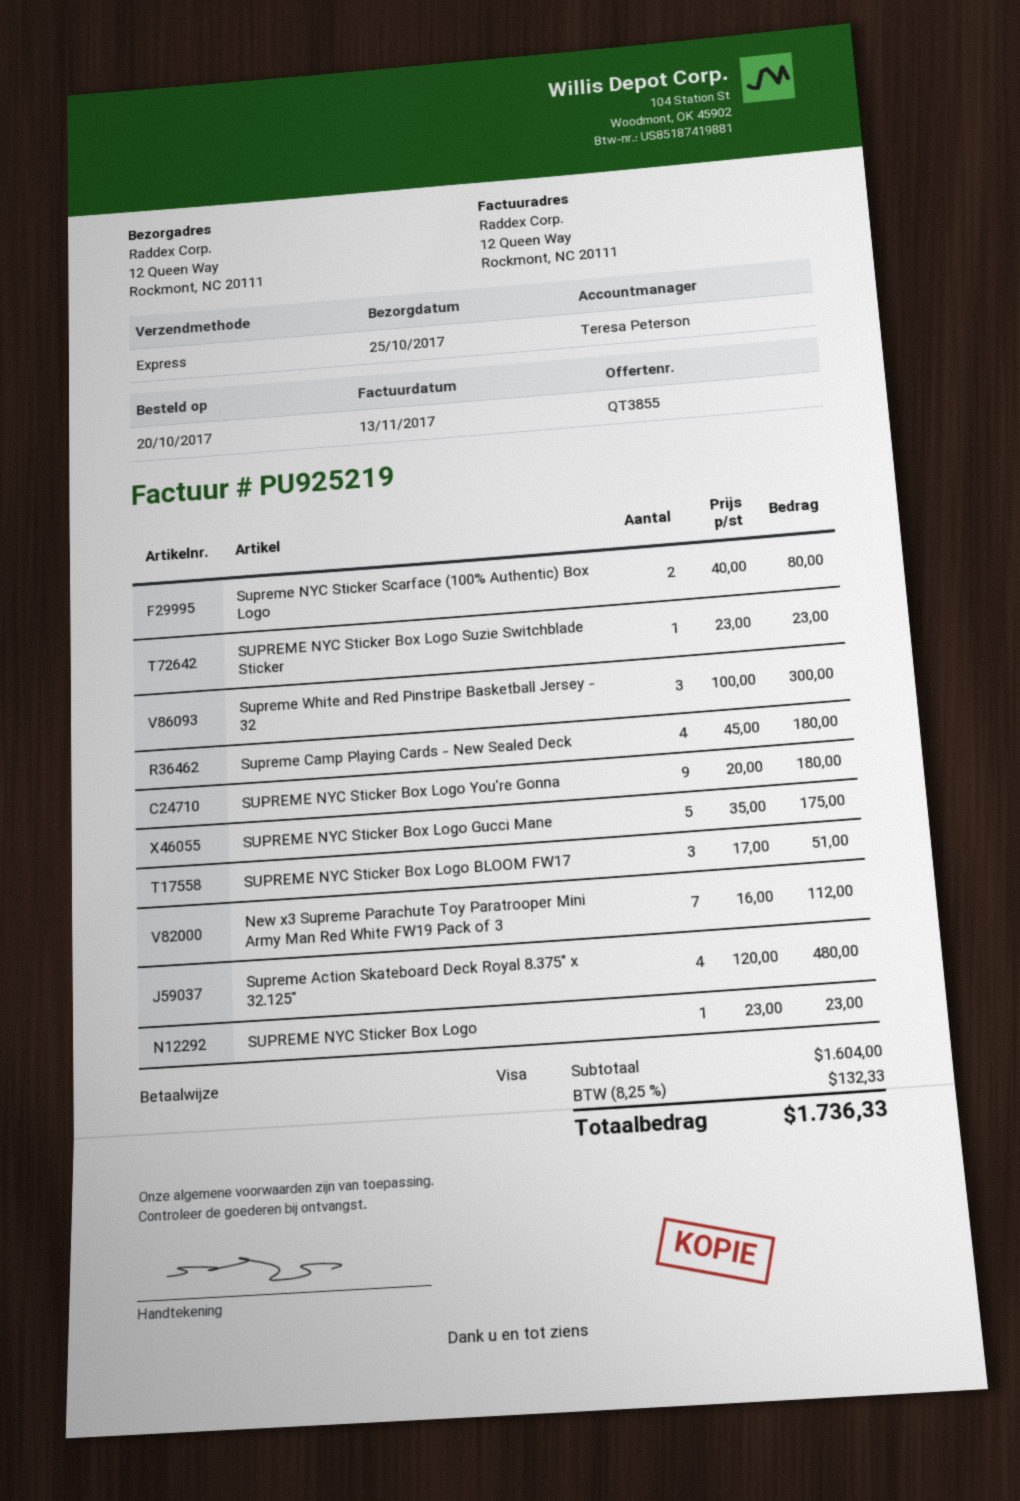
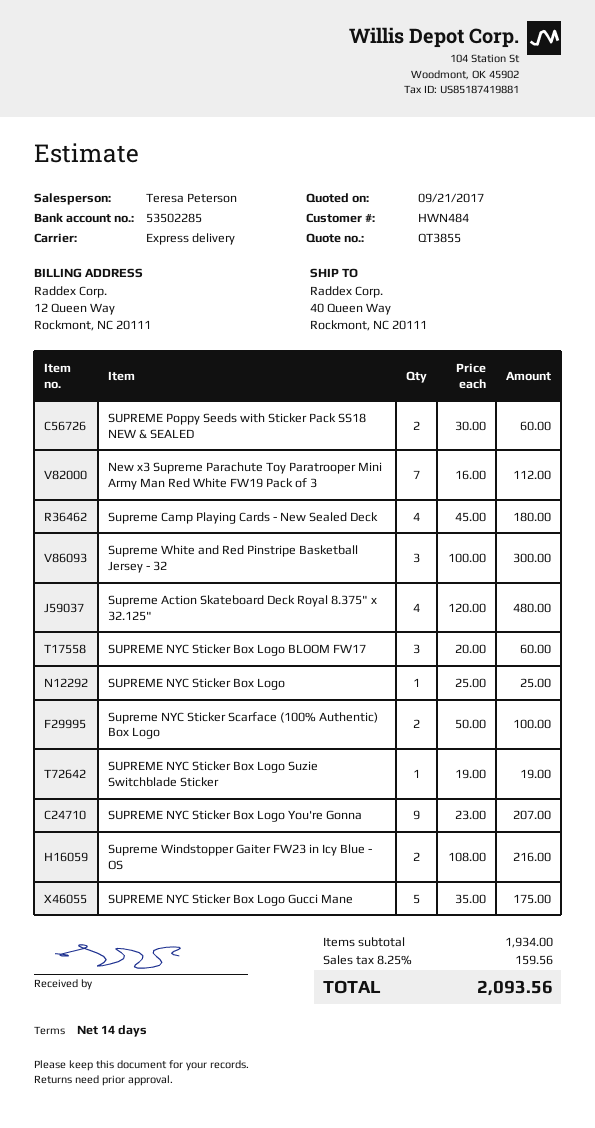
ship to: 12 Queen Way, Rockmont, NC 20111 -> 40 Queen Way, Rockmont, NC 20111
Supreme NYC Sticker Scarface (100% Authentic) Box Logo: 2 x 40.00 = 80.00 -> 2 x 50.00 = 100.00
SUPREME NYC Sticker Box Logo Suzie Switchblade Sticker: 1 x 23.00 = 23.00 -> 1 x 19.00 = 19.00
SUPREME NYC Sticker Box Logo You're Gonna: 9 x 20.00 = 180.00 -> 9 x 23.00 = 207.00
SUPREME NYC Sticker Box Logo BLOOM FW17: 3 x 17.00 = 51.00 -> 3 x 20.00 = 60.00
SUPREME NYC Sticker Box Logo: 1 x 23.00 = 23.00 -> 1 x 25.00 = 25.00
SUPREME Poppy Seeds with Sticker Pack SS18 NEW & SEALED: none -> 2 x 30.00 = 60.00
Supreme Windstopper Gaiter FW23 in Icy Blue - OS: none -> 2 x 108.00 = 216.00
subtotal: 1604.00 -> 1934.00
tax: 8.25% = 132.33 -> 8.25% = 159.56
total: 1736.33 -> 2093.56

